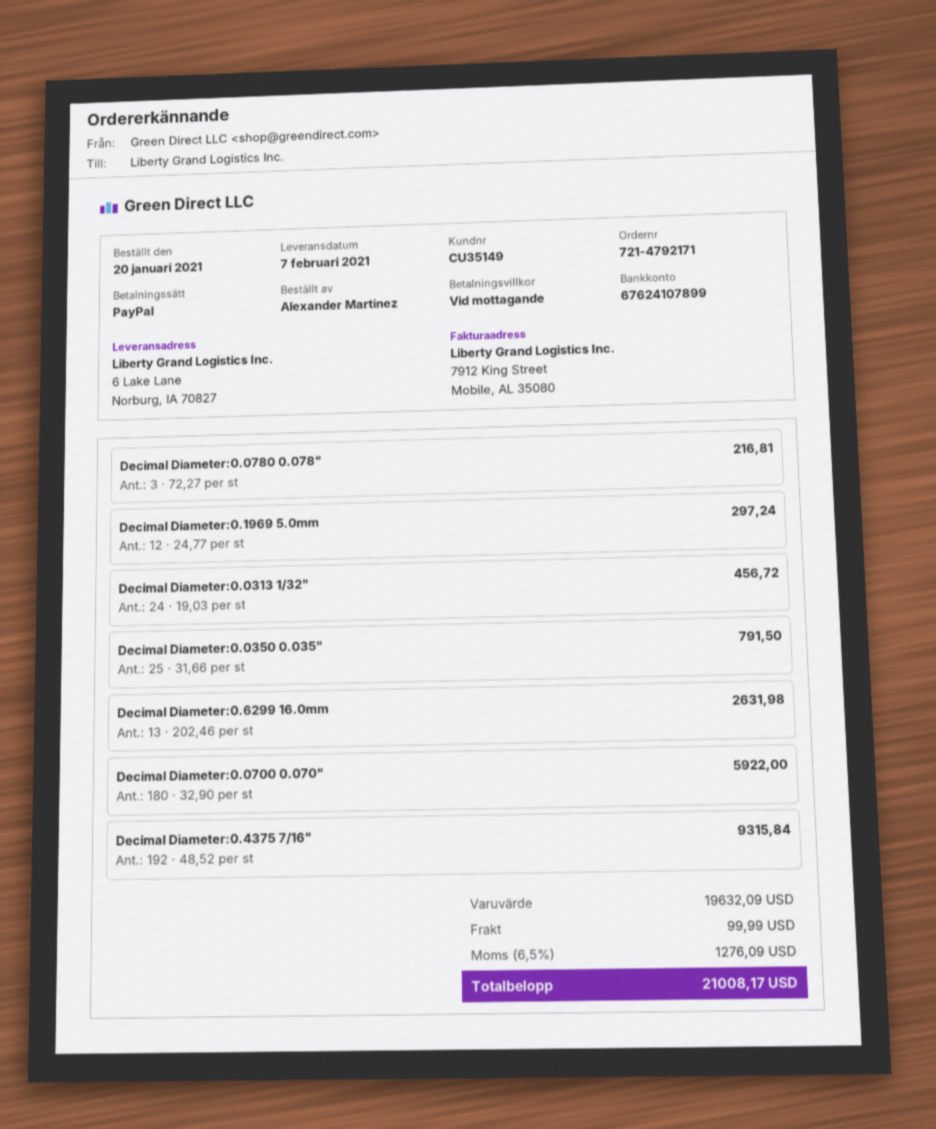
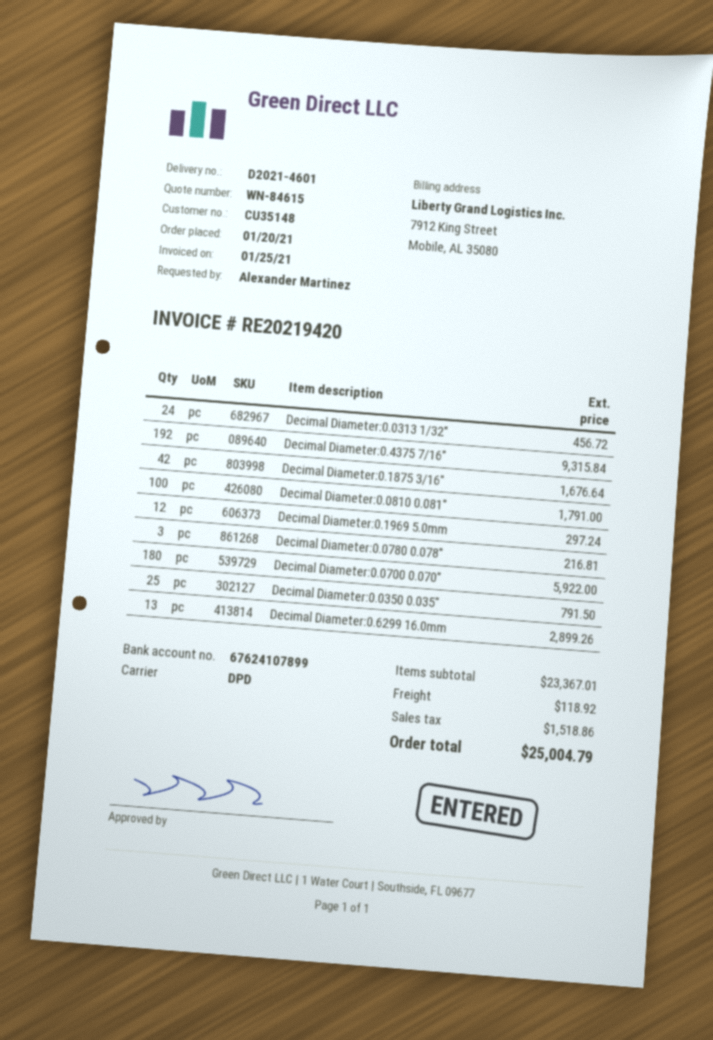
customer number: CU35149 -> CU35148
Decimal Diameter:0.6299 16.0mm: 13 for 2631.98 -> 13 for 2899.26
Decimal Diameter:0.1875 3/16": none -> 42 for 1676.64
Decimal Diameter:0.0810 0.081": none -> 100 for 1791.00
subtotal: 19632.09 -> 23367.01
shipping: 99.99 -> 118.92
tax: 1276.09 -> 1518.86
total: 21008.17 -> 25004.79

